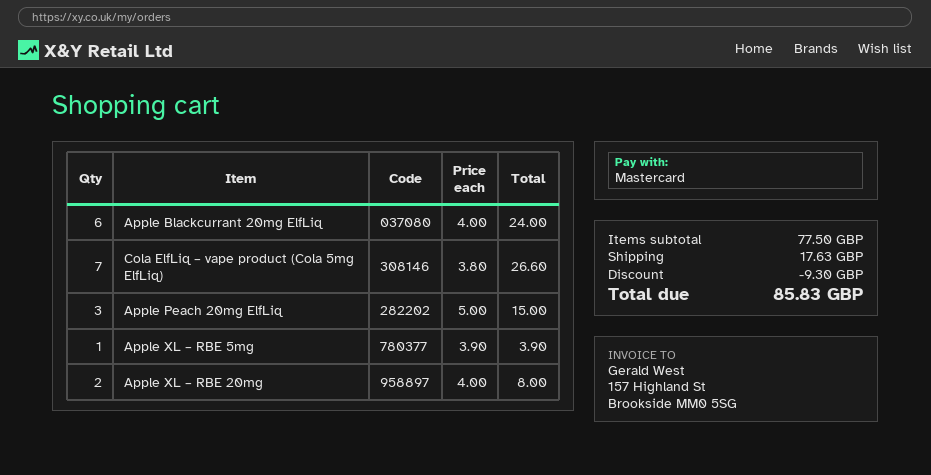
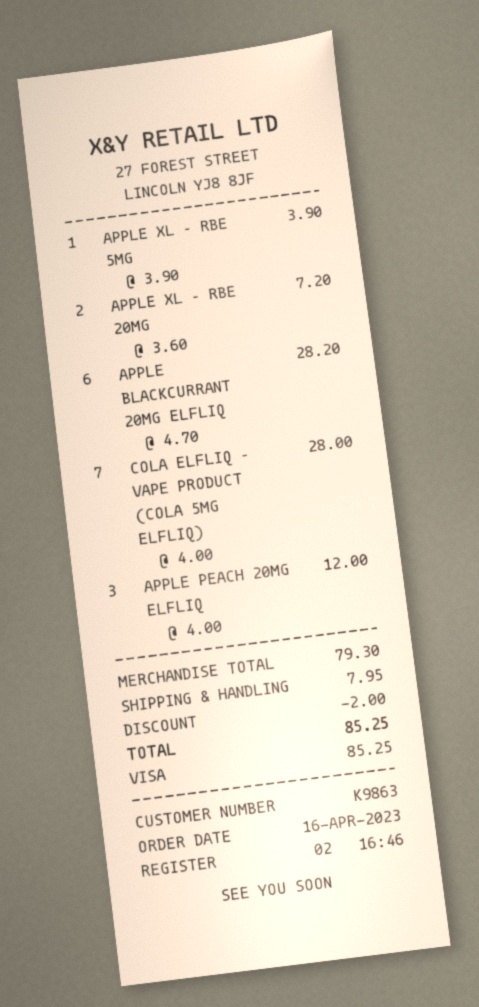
payment method: Mastercard -> Visa
Apple Blackcurrant 20mg ElfLiq: 6 x 4.00 = 24.00 -> 6 x 4.70 = 28.20
Cola ElfLiq – vape product (Cola 5mg ElfLiq): 7 x 3.80 = 26.60 -> 7 x 4.00 = 28.00
Apple Peach 20mg ElfLiq: 3 x 5.00 = 15.00 -> 3 x 4.00 = 12.00
Apple XL – RBE 20mg: 2 x 4.00 = 8.00 -> 2 x 3.60 = 7.20
subtotal: 77.50 -> 79.30
discount: 9.30 -> 2.00
shipping: 17.63 -> 7.95
total: 85.83 -> 85.25

